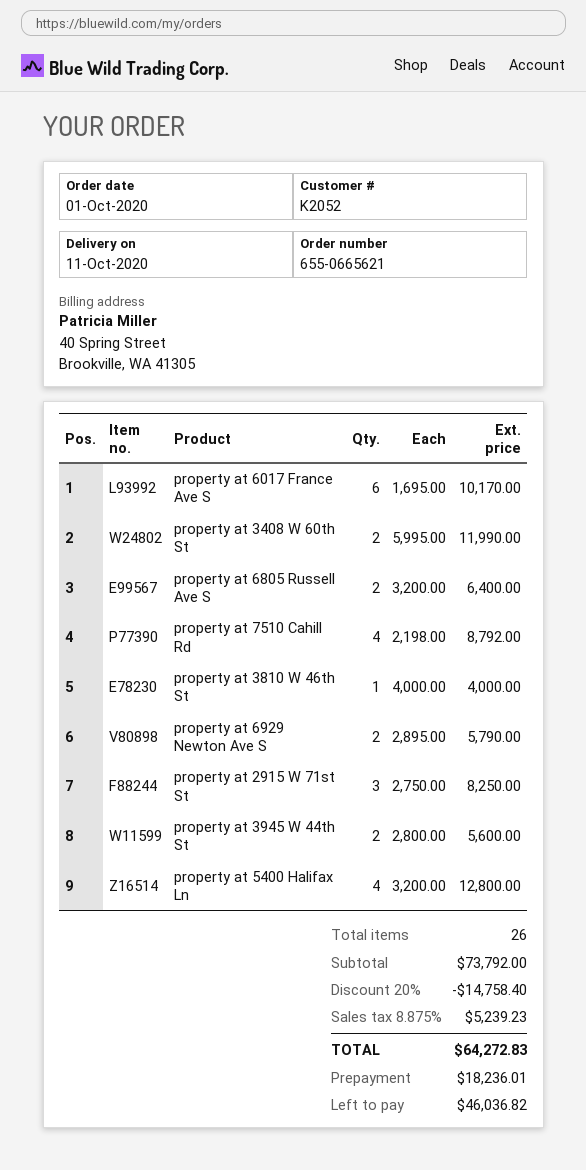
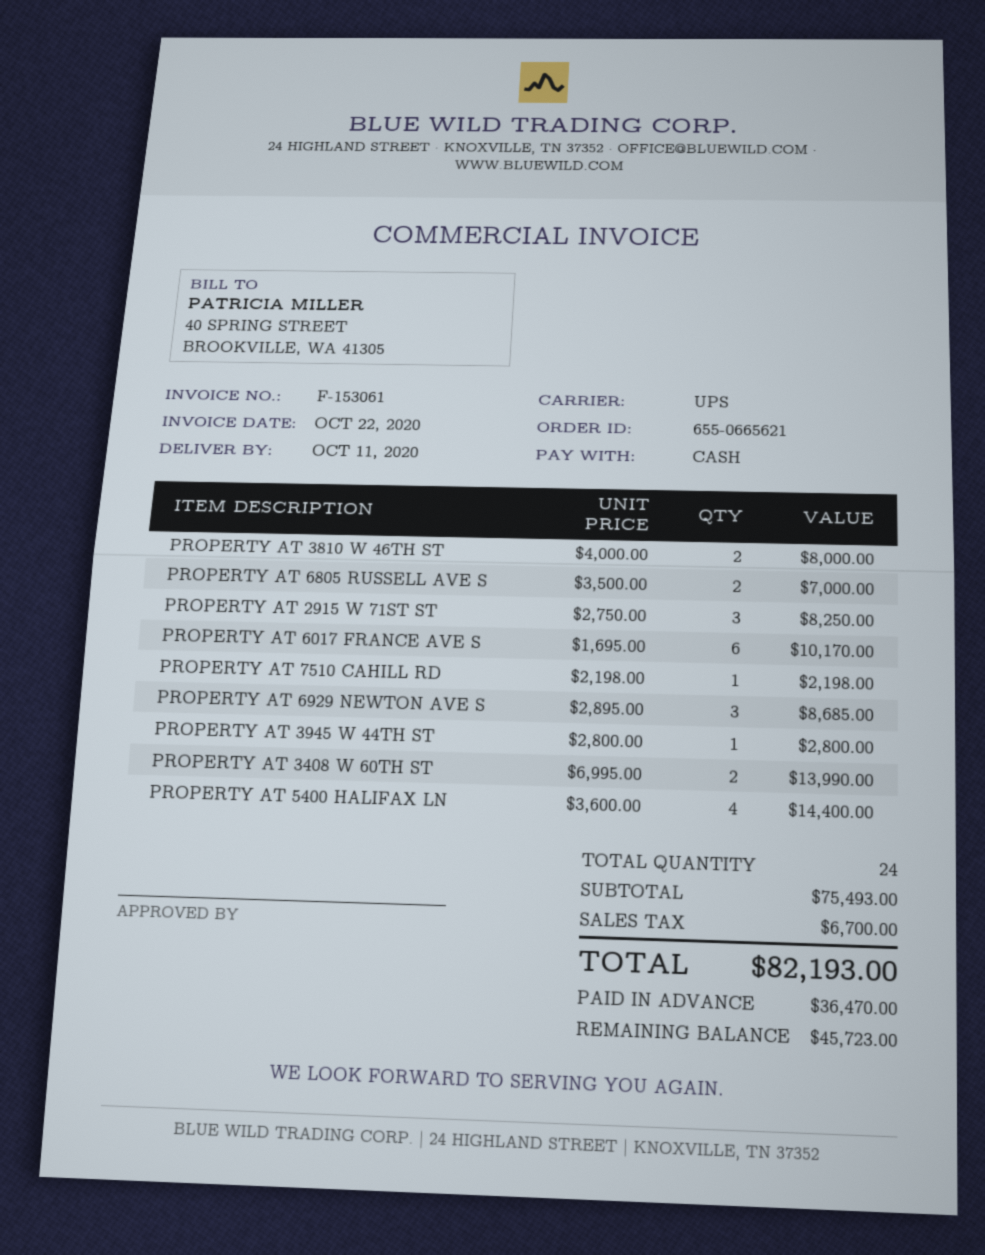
property at 3408 W 60th St: 2 x 5995.00 = 11990.00 -> 2 x 6995.00 = 13990.00
property at 6805 Russell Ave S: 2 x 3200.00 = 6400.00 -> 2 x 3500.00 = 7000.00
property at 7510 Cahill Rd: 4 x 2198.00 = 8792.00 -> 1 x 2198.00 = 2198.00
property at 3810 W 46th St: 1 x 4000.00 = 4000.00 -> 2 x 4000.00 = 8000.00
property at 6929 Newton Ave S: 2 x 2895.00 = 5790.00 -> 3 x 2895.00 = 8685.00
property at 3945 W 44th St: 2 x 2800.00 = 5600.00 -> 1 x 2800.00 = 2800.00
property at 5400 Halifax Ln: 4 x 3200.00 = 12800.00 -> 4 x 3600.00 = 14400.00
total quantity: 26 -> 24
subtotal: 73792.00 -> 75493.00
discount: 20% = 14758.40 -> none
tax: 5239.23 -> 6700.00
total: 64272.83 -> 82193.00
deposit: 18236.01 -> 36470.00
balance: 46036.82 -> 45723.00

